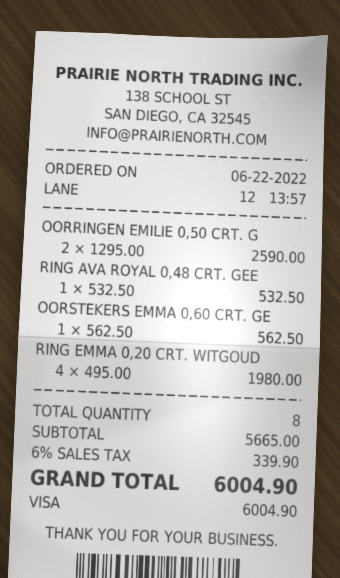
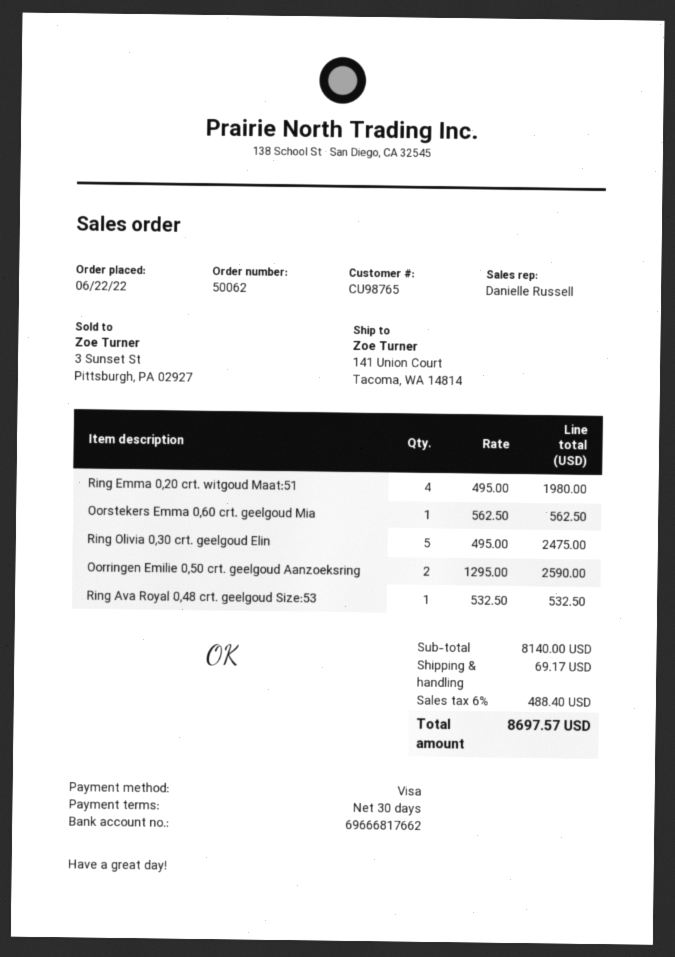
Ring Olivia 0,30 crt. geelgoud Elin: none -> 5 x 495.00 = 2475.00
subtotal: 5665.00 -> 8140.00
shipping: none -> 69.17
tax: 6% = 339.90 -> 6% = 488.40
total: 6004.90 -> 8697.57

